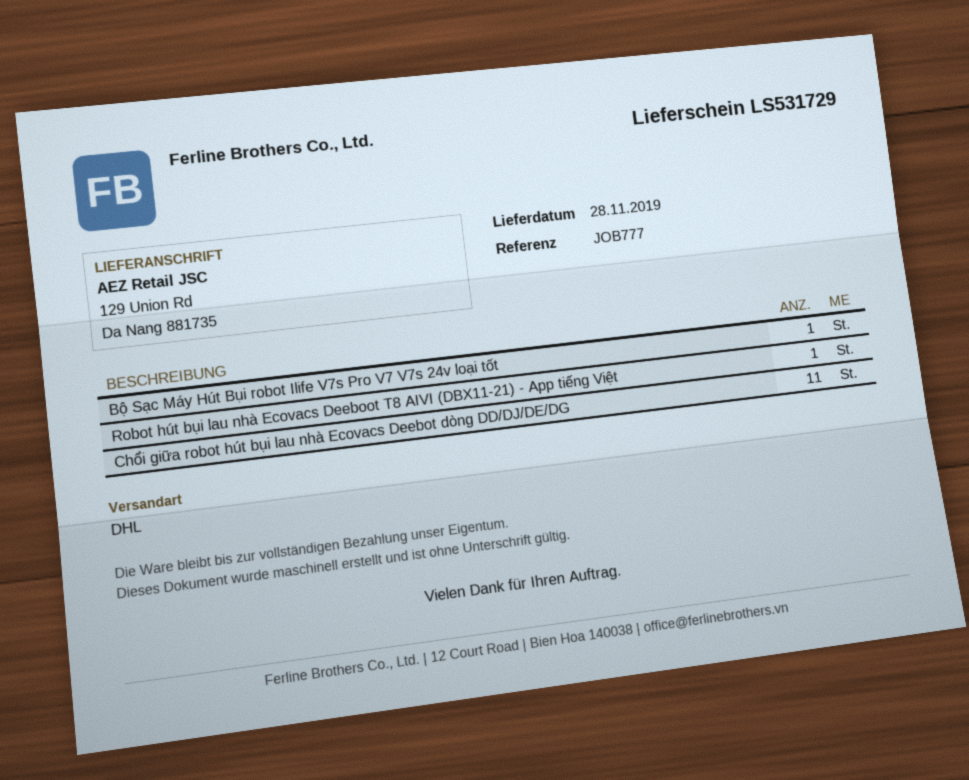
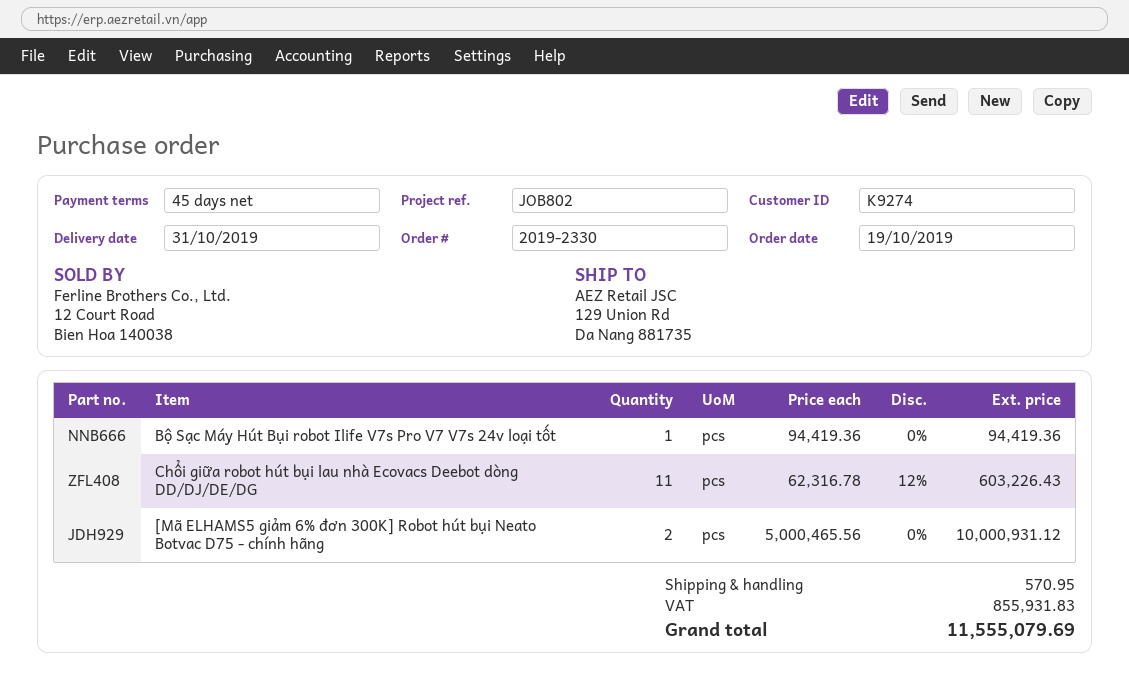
delivery date: 2019-11-28 -> 2019-10-31
reference: JOB777 -> JOB802
Robot hút bụi lau nhà Ecovacs Deeboot T8 AIVI (DBX11-21) - App tiếng Việt: 1 -> none
[Mã ELHAMS5 giảm 6% đơn 300K] Robot hút bụi Neato Botvac D75 - chính hãng: none -> 2

